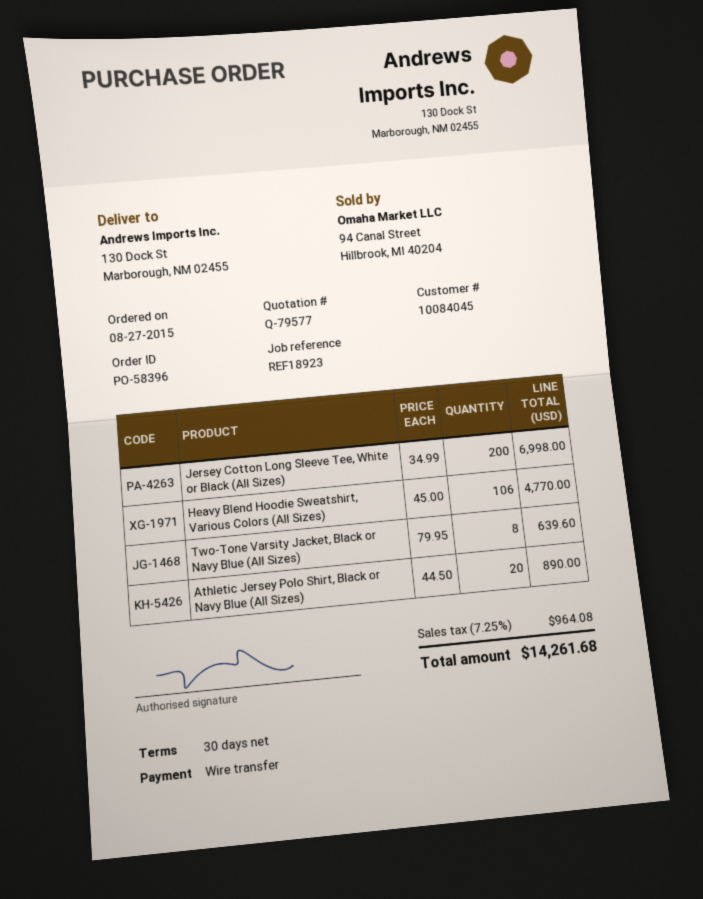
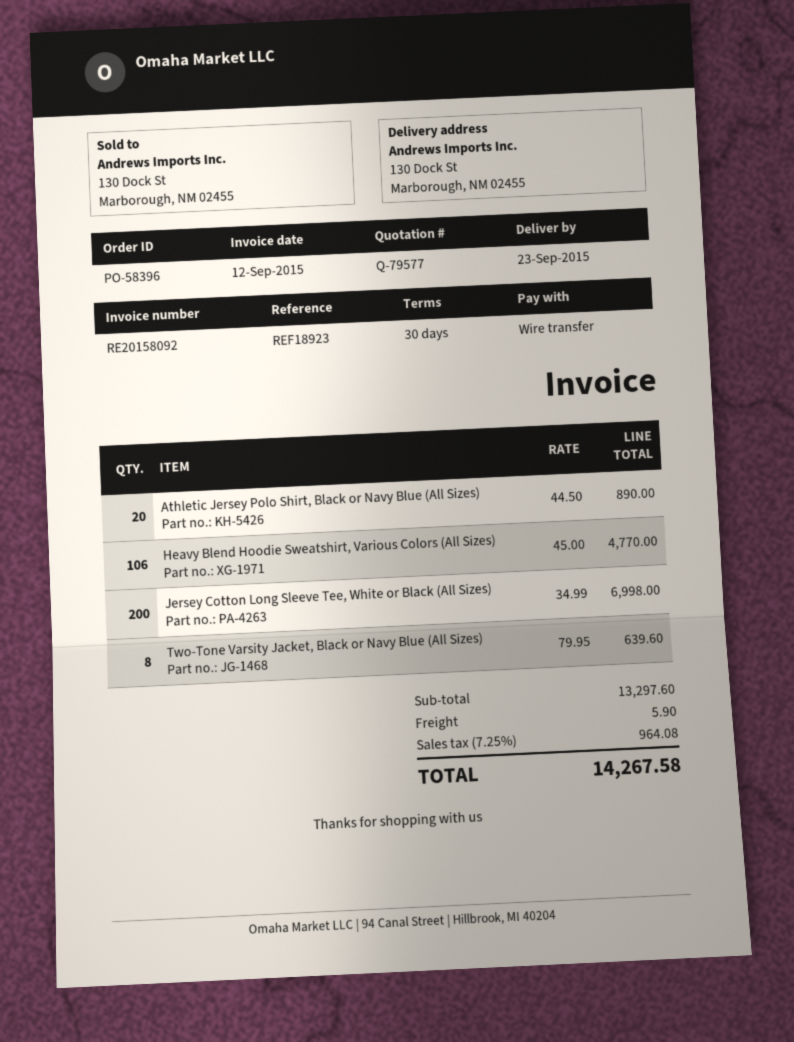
shipping: none -> 5.90
total: 14261.68 -> 14267.58

